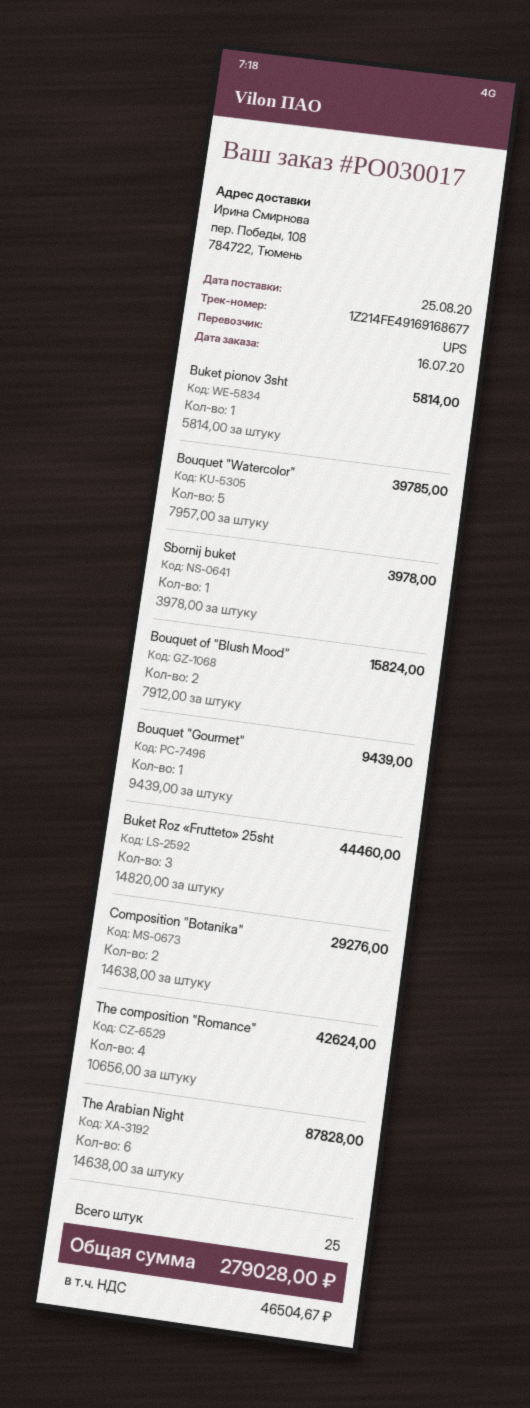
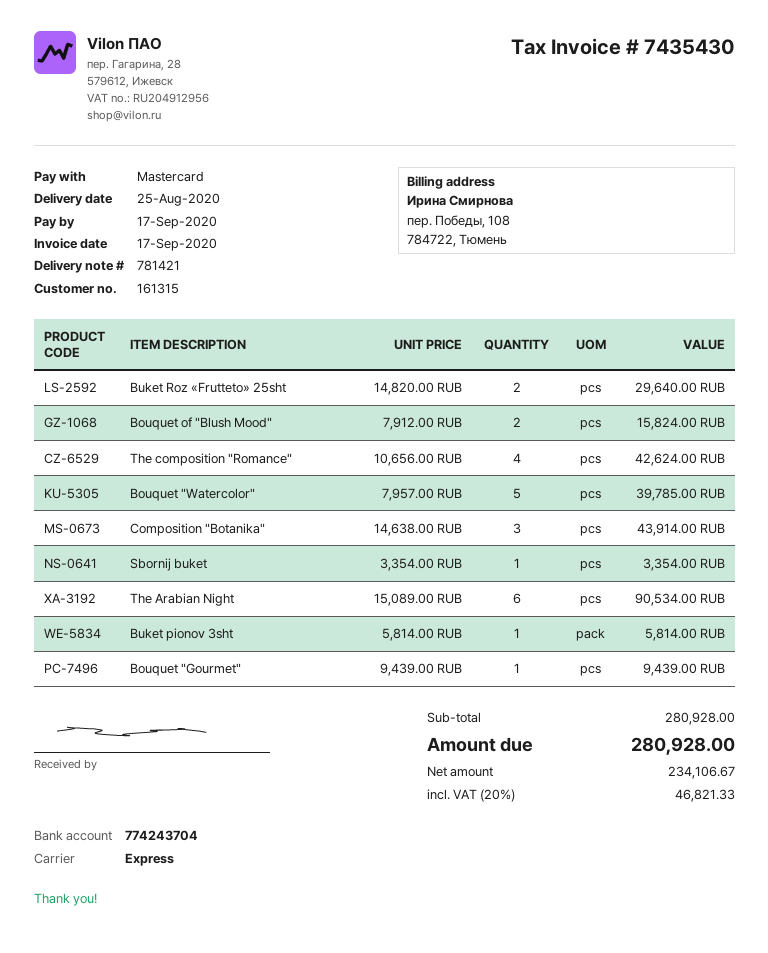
shipping method: UPS -> express
Sbornij buket: 1 x 3978.00 = 3978.00 -> 1 x 3354.00 = 3354.00
Buket Roz «Frutteto» 25sht: 3 x 14820.00 = 44460.00 -> 2 x 14820.00 = 29640.00
Composition "Botanika": 2 x 14638.00 = 29276.00 -> 3 x 14638.00 = 43914.00
The Arabian Night: 6 x 14638.00 = 87828.00 -> 6 x 15089.00 = 90534.00
tax: 46504.67 -> 46821.33
total: 279028.00 -> 280928.00

